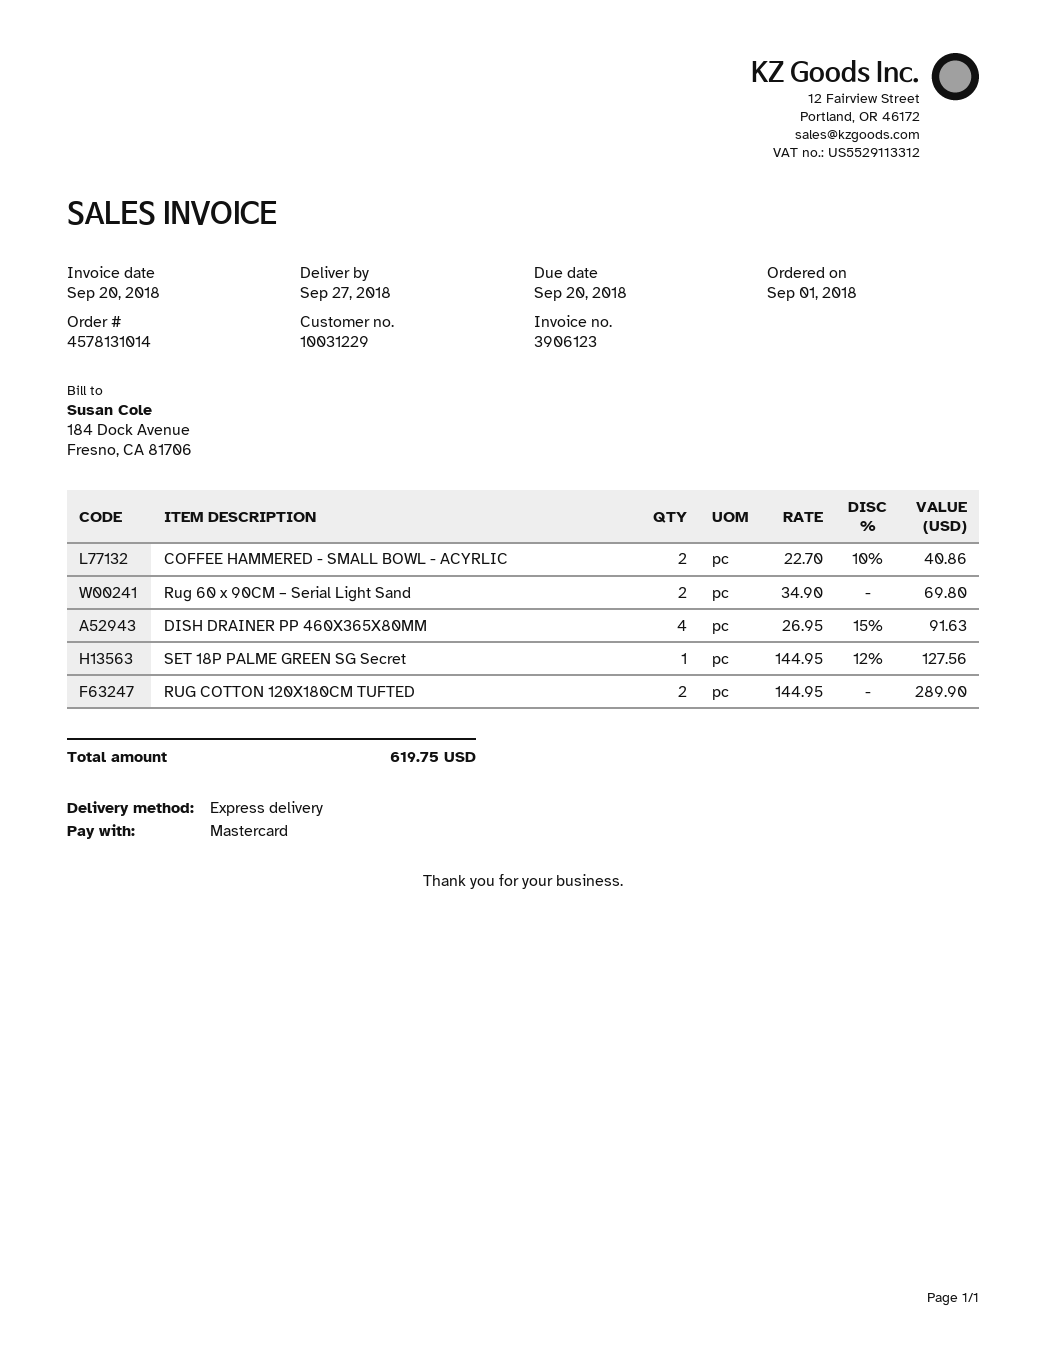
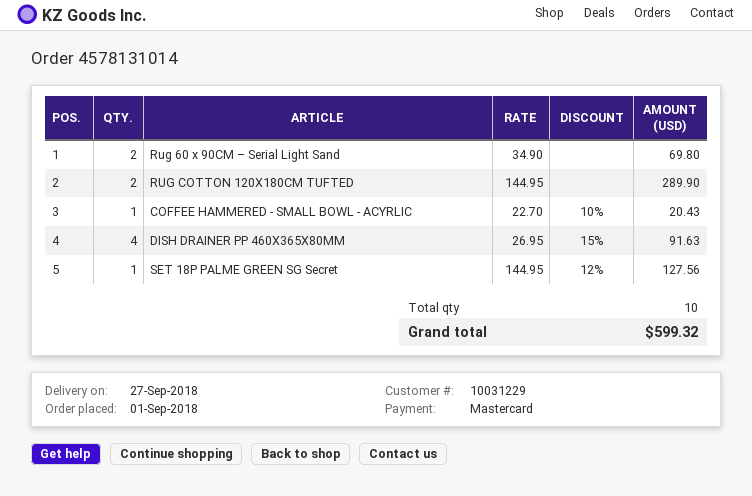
COFFEE HAMMERED - SMALL BOWL - ACYRLIC: 2 x 22.70 - 10% = 40.86 -> 1 x 22.70 - 10% = 20.43
total: 619.75 -> 599.32

